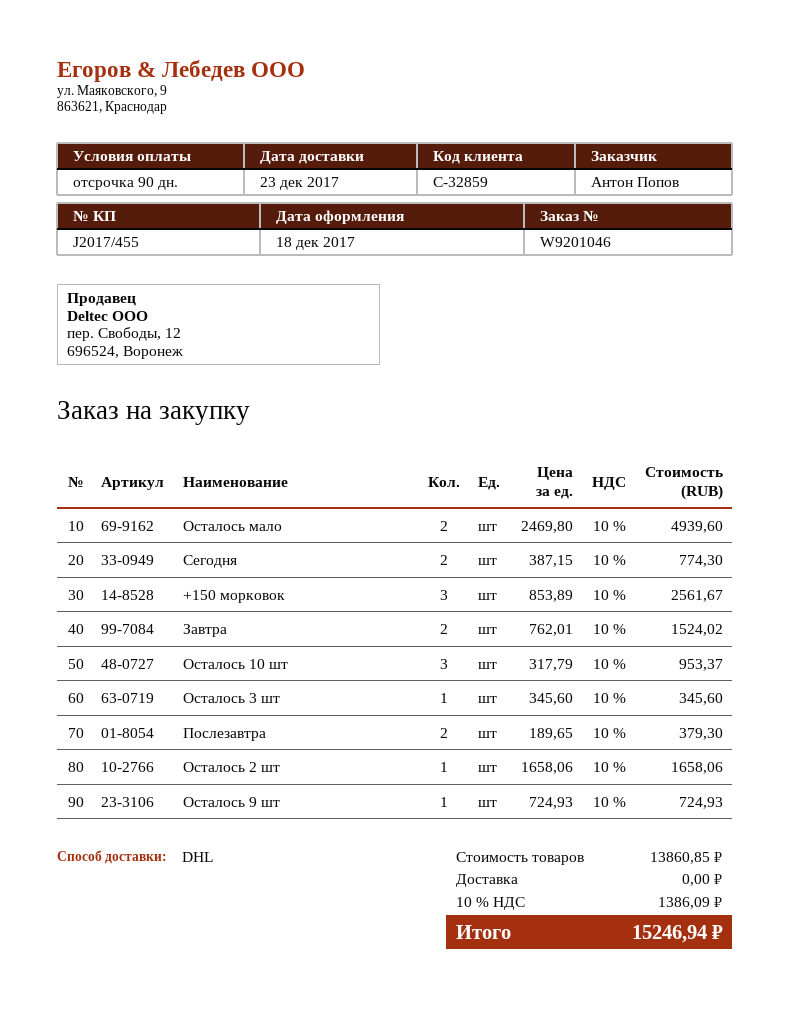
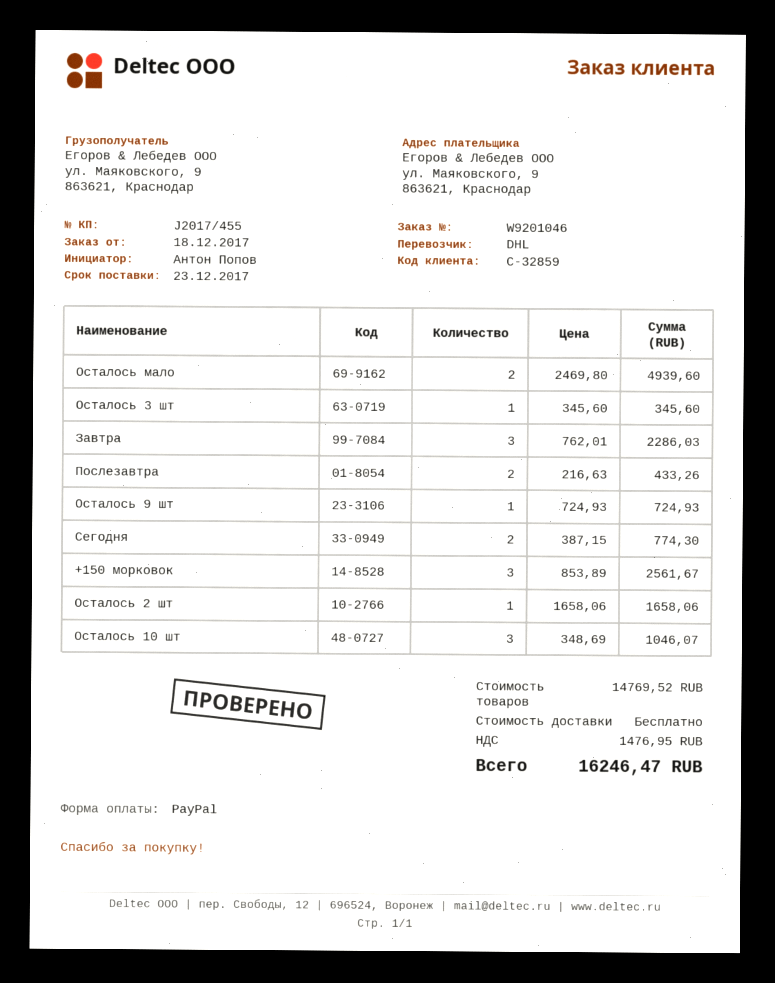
Завтра: 2 x 762.01 = 1524.02 -> 3 x 762.01 = 2286.03
Осталось 10 шт: 3 x 317.79 = 953.37 -> 3 x 348.69 = 1046.07
Послезавтра: 2 x 189.65 = 379.30 -> 2 x 216.63 = 433.26
subtotal: 13860.85 -> 14769.52
tax: 1386.09 -> 1476.95
total: 15246.94 -> 16246.47

